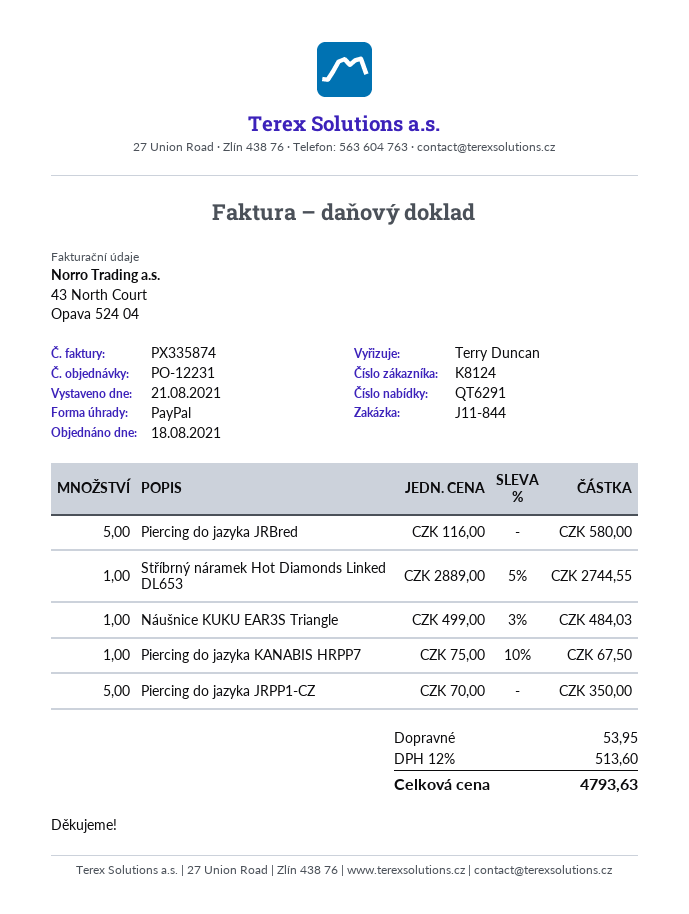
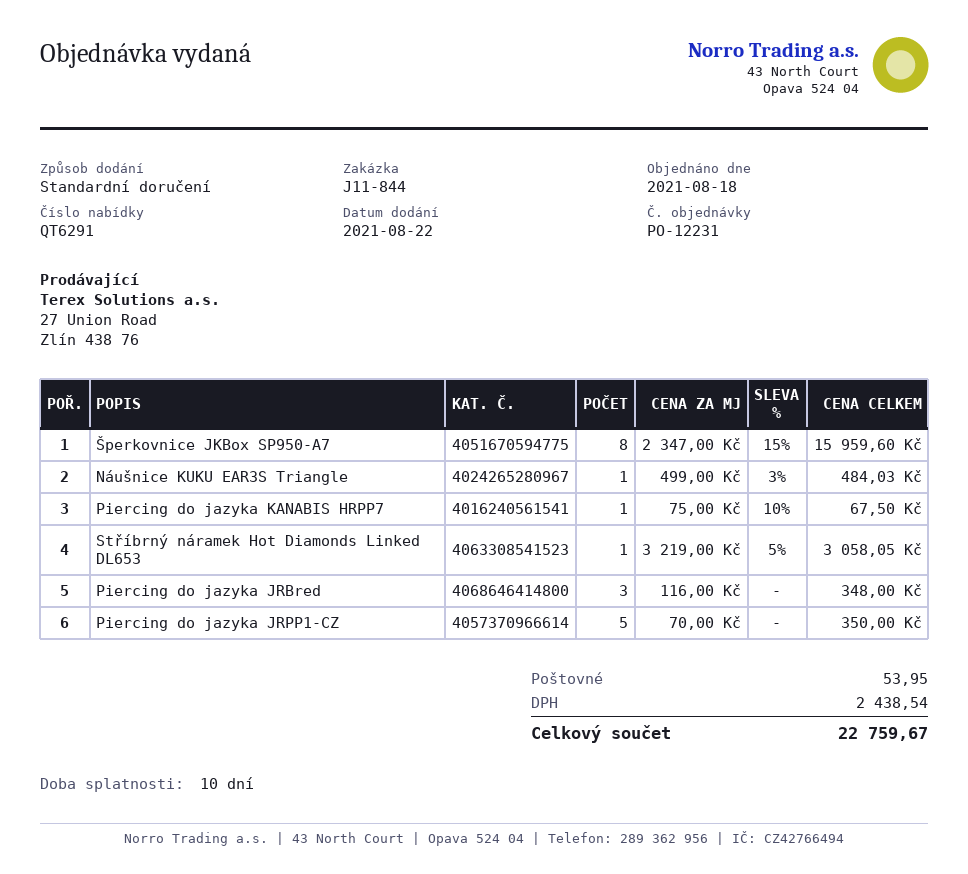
Piercing do jazyka JRBred: 5 x 116.00 = 580.00 -> 3 x 116.00 = 348.00
Stříbrný náramek Hot Diamonds Linked DL653: 1 x 2889.00 - 5% = 2744.55 -> 1 x 3219.00 - 5% = 3058.05
Šperkovnice JKBox SP950-A7: none -> 8 x 2347.00 - 15% = 15959.60
tax: 513.60 -> 2438.54
total: 4793.63 -> 22759.67

